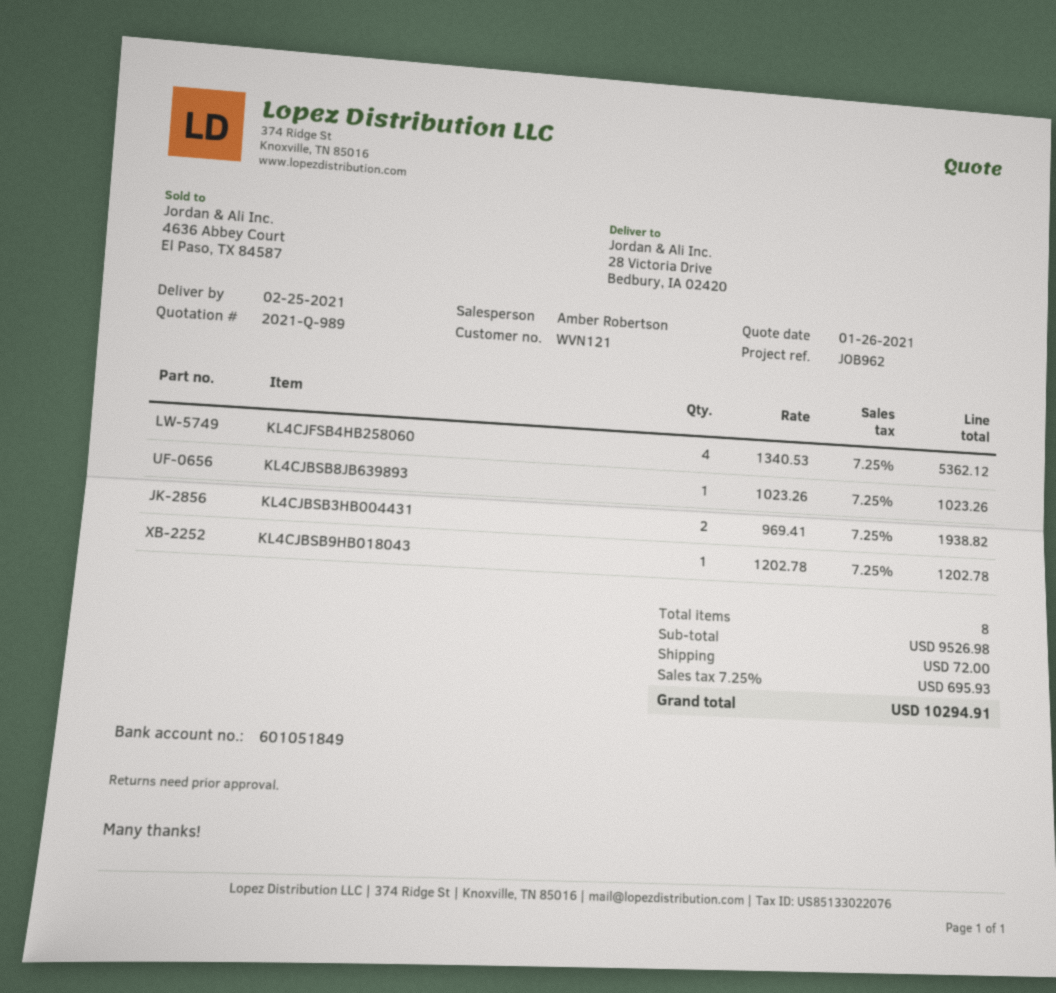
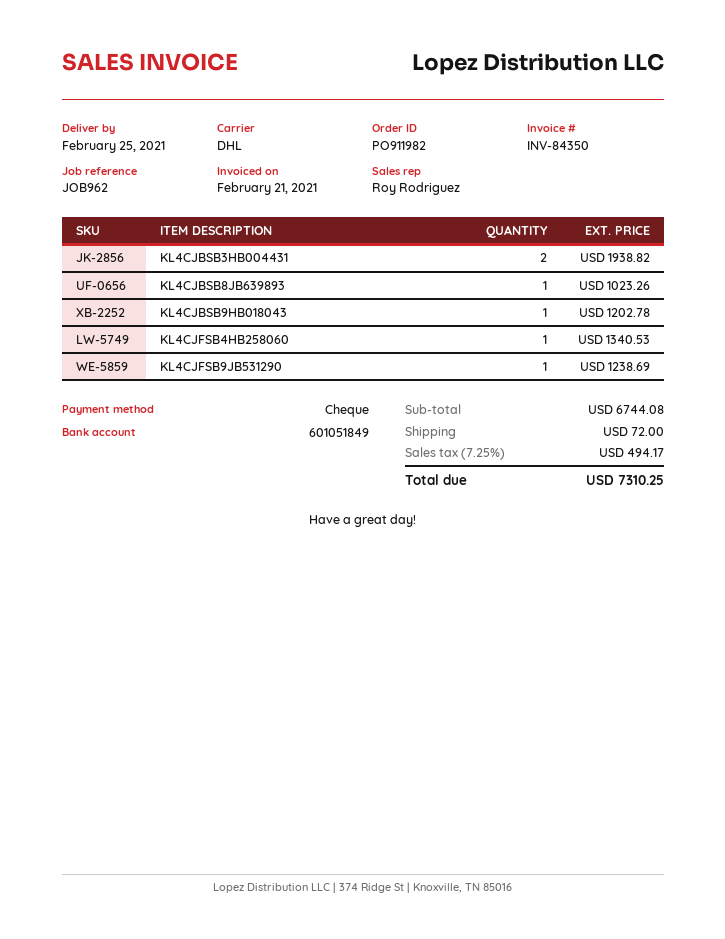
sales rep: Amber Robertson -> Roy Rodriguez
KL4CJFSB4HB258060: 4 for 5362.12 -> 1 for 1340.53
KL4CJFSB9JB531290: none -> 1 for 1238.69
subtotal: 9526.98 -> 6744.08
tax: 7.25% = 695.93 -> 7.25% = 494.17
total: 10294.91 -> 7310.25

